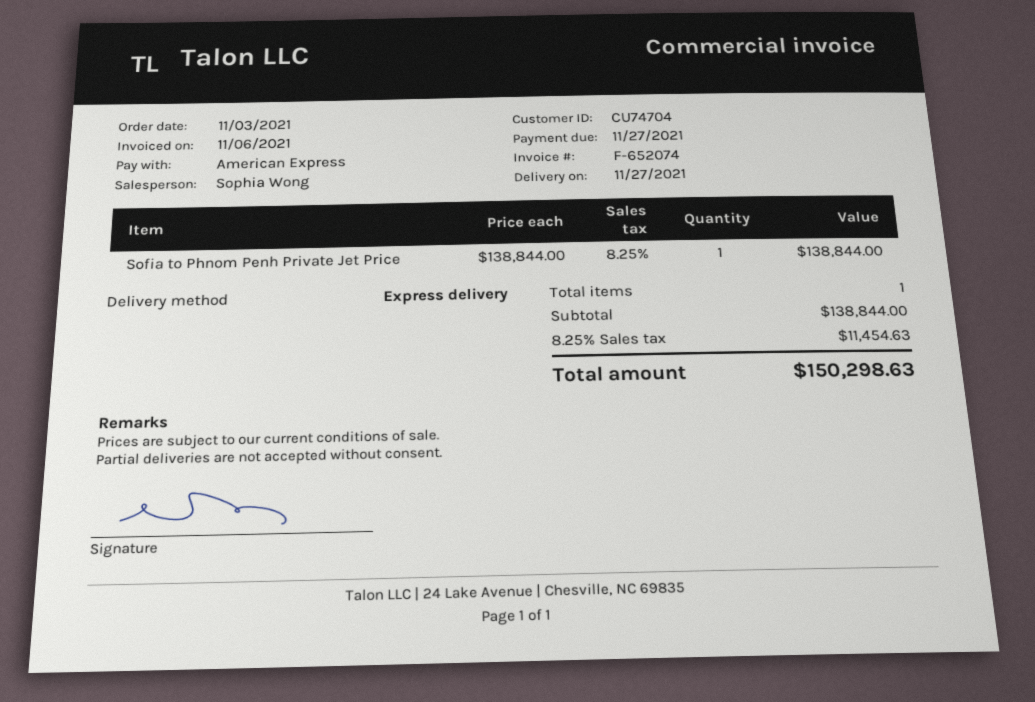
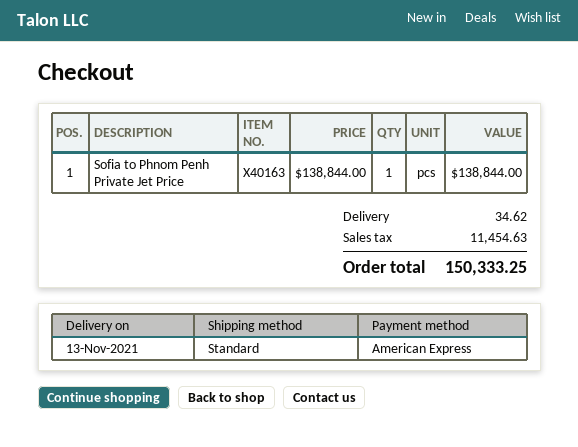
delivery date: 2021-11-27 -> 2021-11-13
shipping method: express -> standard
shipping: none -> 34.62
total: 150298.63 -> 150333.25

